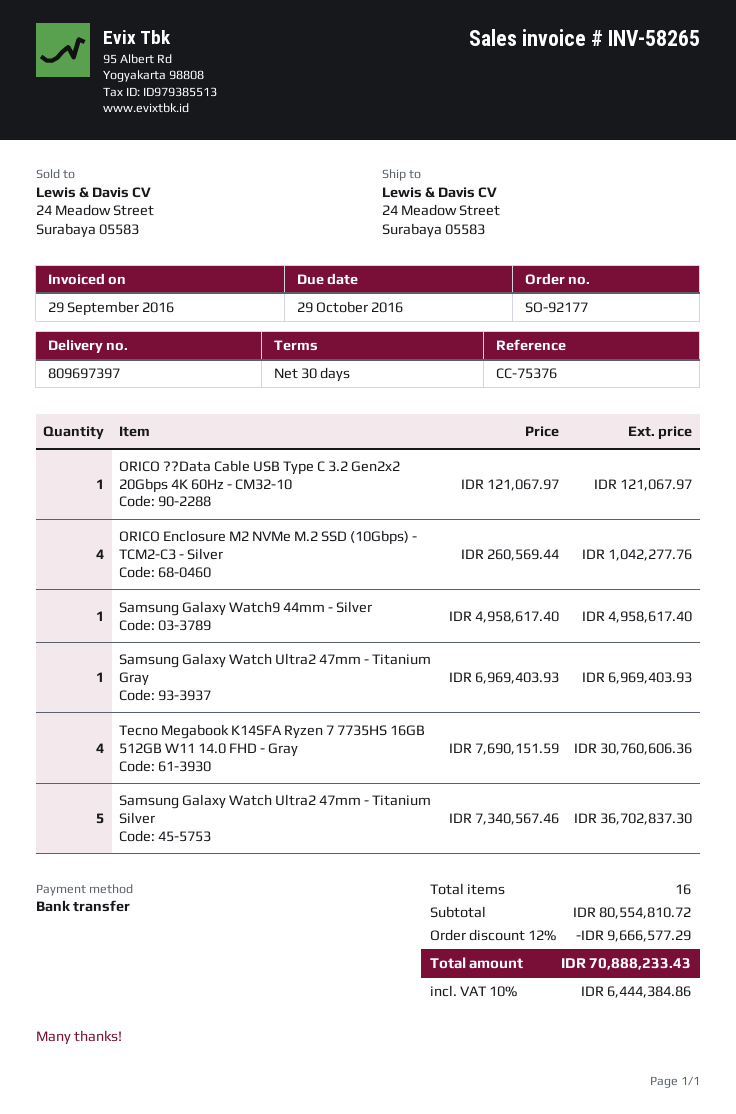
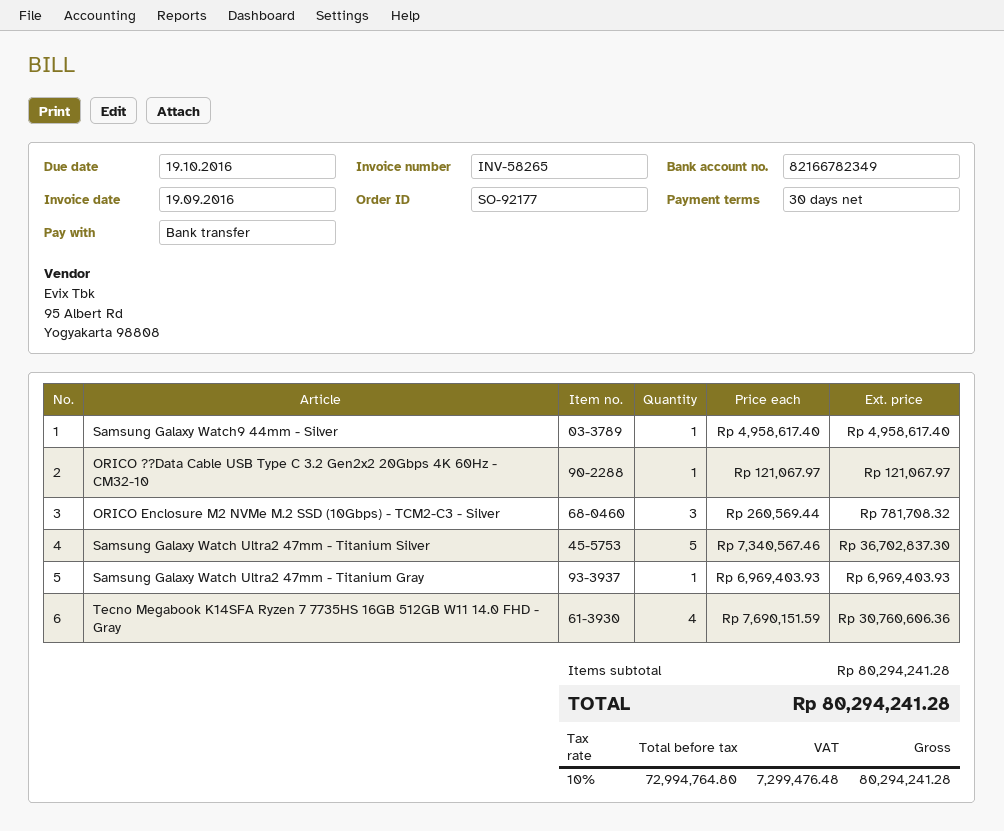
invoice date: 2016-09-29 -> 2016-09-19
due date: 2016-10-29 -> 2016-10-19
ORICO Enclosure M2 NVMe M.2 SSD (10Gbps) - TCM2-C3 - Silver: 4 x 260569.44 = 1042277.76 -> 3 x 260569.44 = 781708.32
subtotal: 80554810.72 -> 80294241.28
discount: 12% = 9666577.29 -> none
tax: 10% = 6444384.86 -> 10% = 7299476.48
total: 70888233.43 -> 80294241.28

